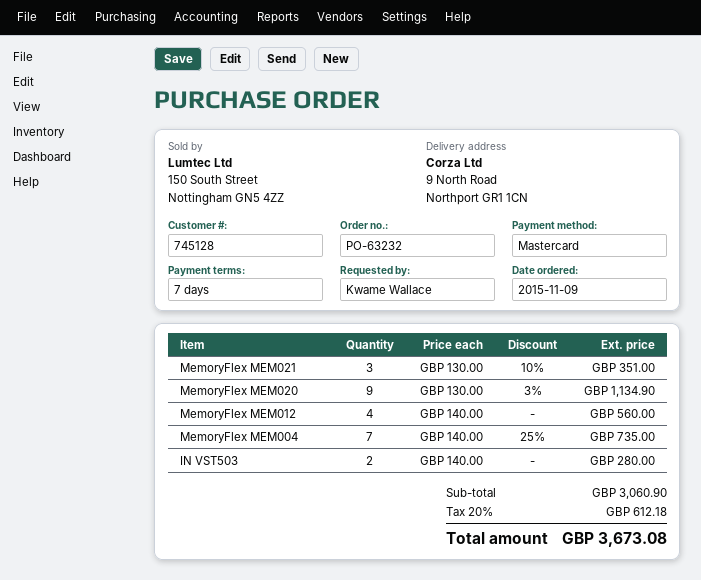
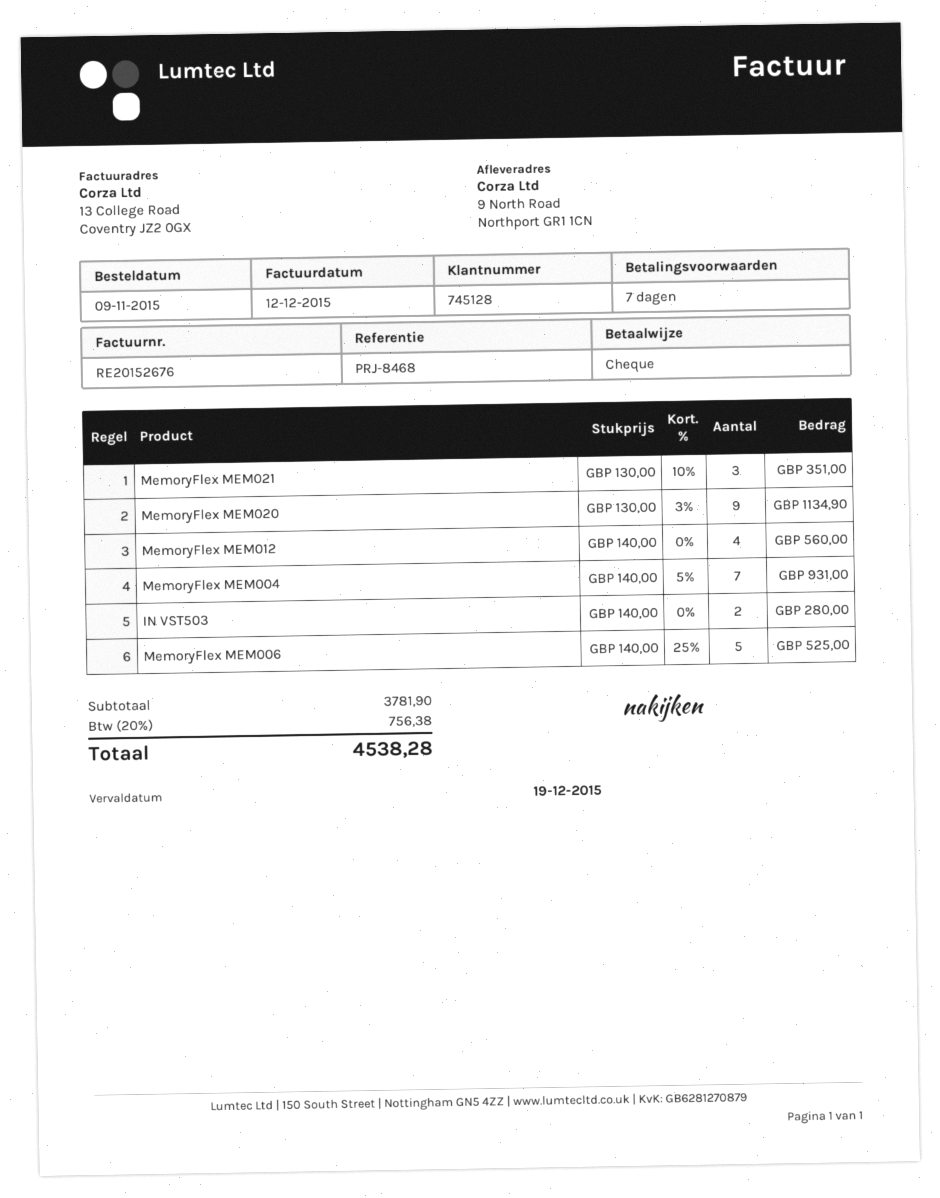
payment method: Mastercard -> cheque
MemoryFlex MEM004: 7 x 140.00 - 25% = 735.00 -> 7 x 140.00 - 5% = 931.00
MemoryFlex MEM006: none -> 5 x 140.00 - 25% = 525.00
subtotal: 3060.90 -> 3781.90
tax: 20% = 612.18 -> 20% = 756.38
total: 3673.08 -> 4538.28

